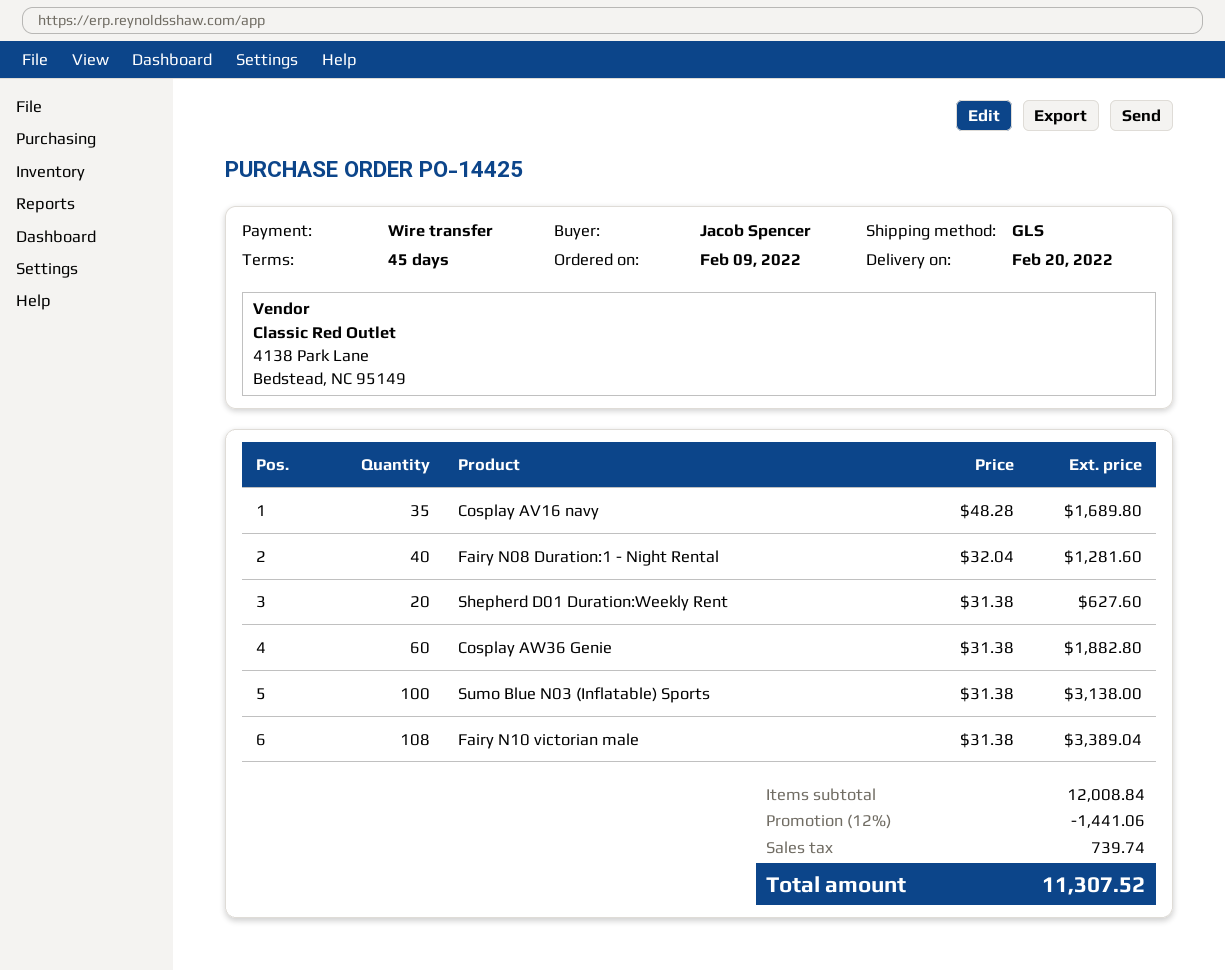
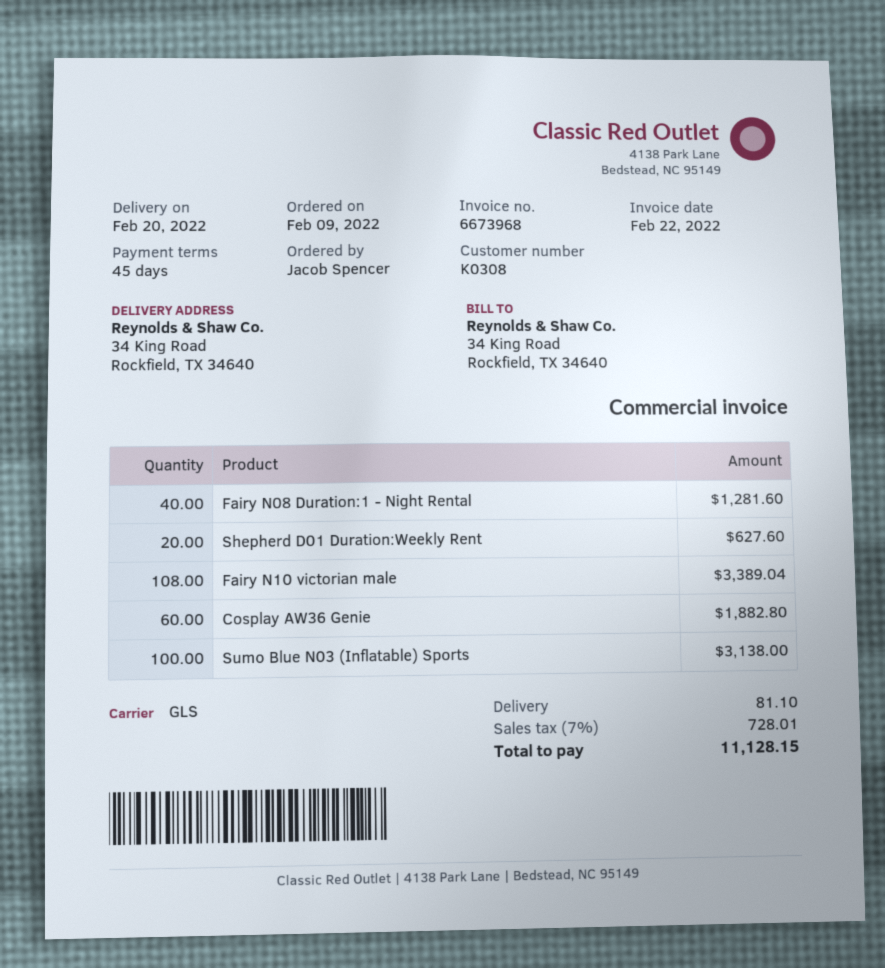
Cosplay AV16 navy: 35 for 1689.80 -> none
discount: 12% = 1441.06 -> none
shipping: none -> 81.10
tax: 739.74 -> 728.01
total: 11307.52 -> 11128.15

